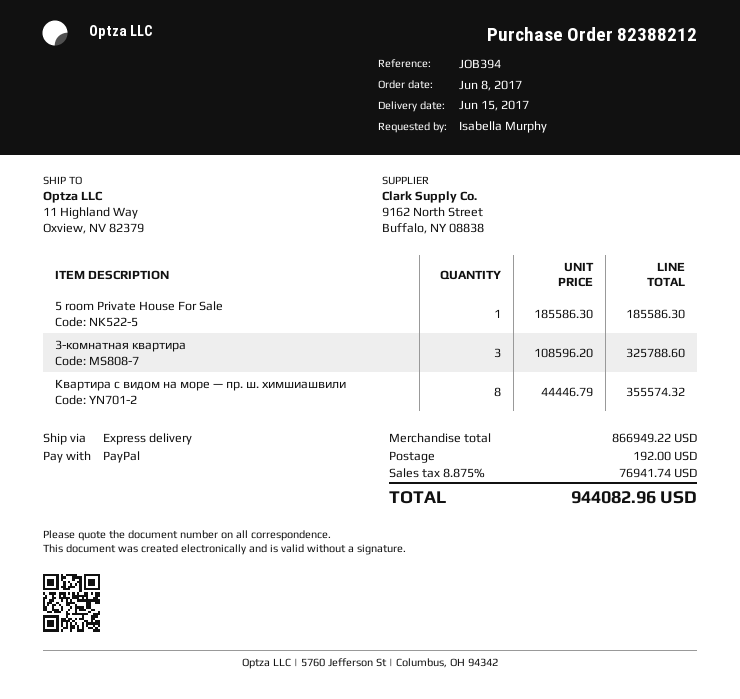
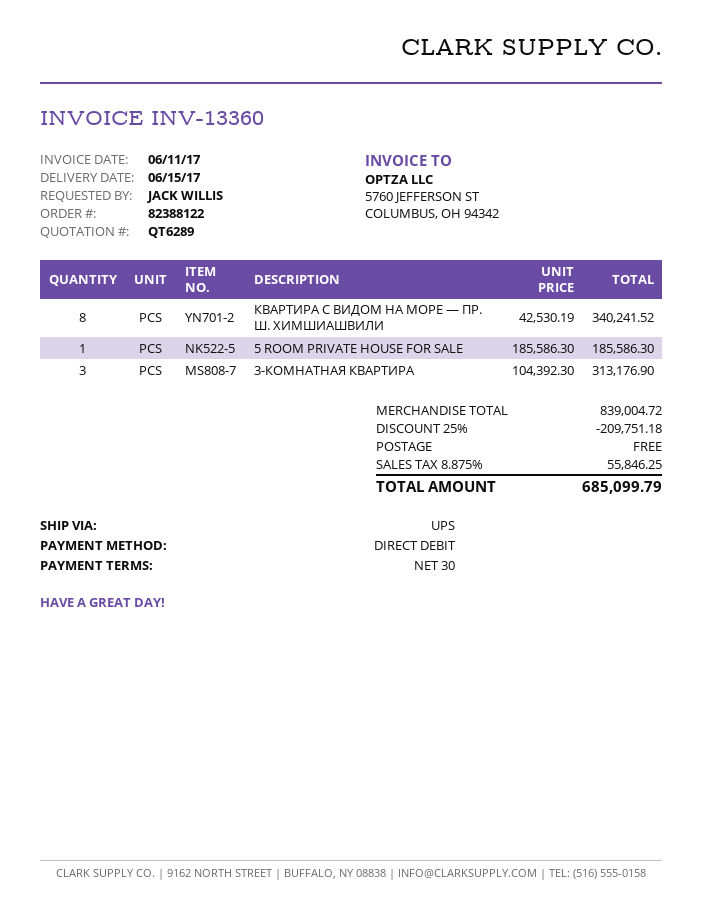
order number: 82388212 -> 82388122
ordered by: Isabella Murphy -> JACK WILLIS
payment method: PayPal -> direct debit
shipping method: express -> UPS
3-комнатная квартира: 3 x 108596.20 = 325788.60 -> 3 x 104392.30 = 313176.90
Квартира с видом на море — пр. ш. химшиашвили: 8 x 44446.79 = 355574.32 -> 8 x 42530.19 = 340241.52
subtotal: 866949.22 -> 839004.72
discount: none -> 25% = 209751.18
shipping: 192.00 -> 0.00
tax: 8.875% = 76941.74 -> 8.875% = 55846.25
total: 944082.96 -> 685099.79

